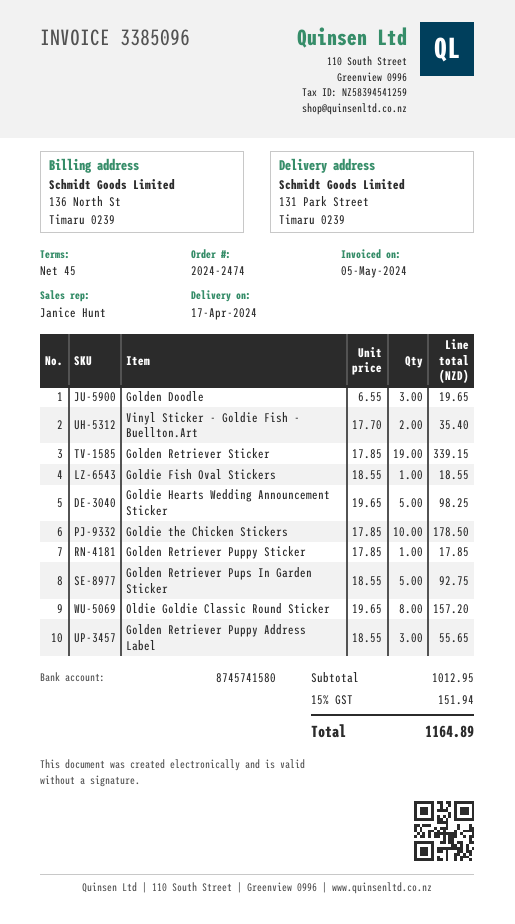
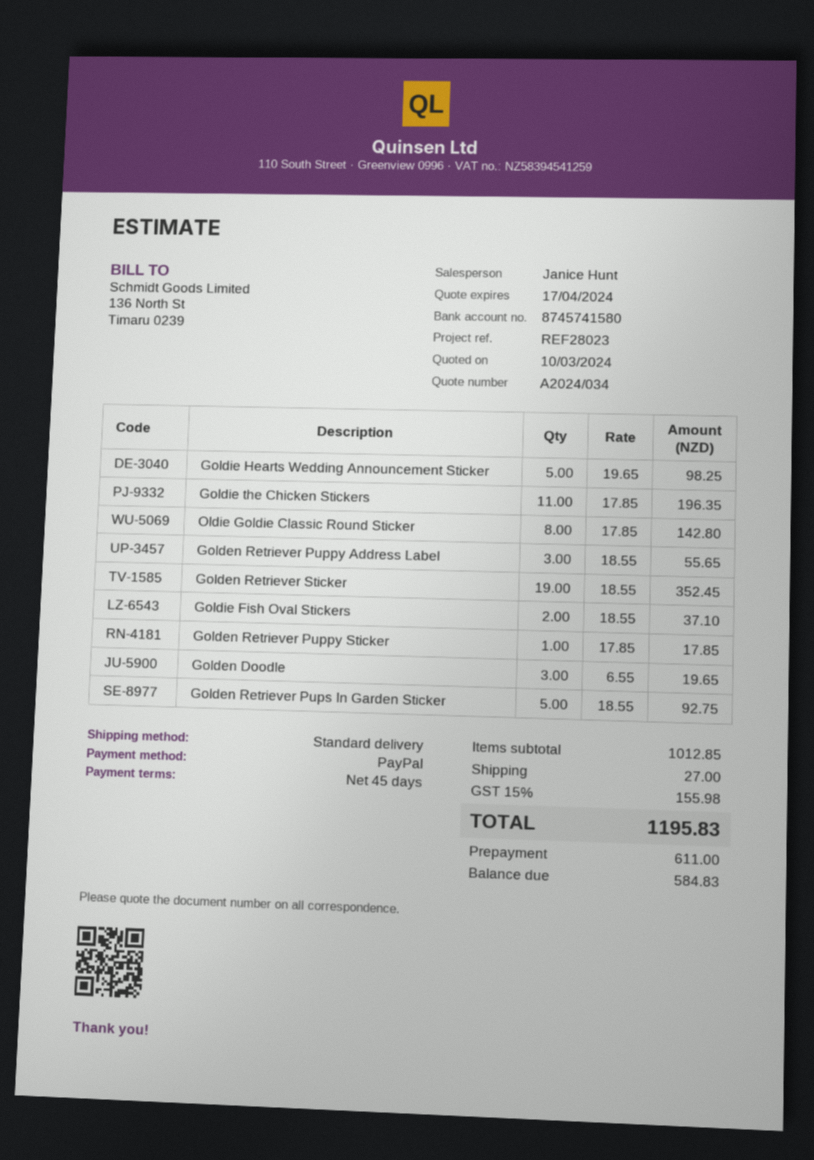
Vinyl Sticker - Goldie Fish - Buellton.Art: 2 x 17.70 = 35.40 -> none
Golden Retriever Sticker: 19 x 17.85 = 339.15 -> 19 x 18.55 = 352.45
Goldie Fish Oval Stickers: 1 x 18.55 = 18.55 -> 2 x 18.55 = 37.10
Goldie the Chicken Stickers: 10 x 17.85 = 178.50 -> 11 x 17.85 = 196.35
Oldie Goldie Classic Round Sticker: 8 x 19.65 = 157.20 -> 8 x 17.85 = 142.80
subtotal: 1012.95 -> 1012.85
shipping: none -> 27.00
tax: 15% = 151.94 -> 15% = 155.98
total: 1164.89 -> 1195.83

